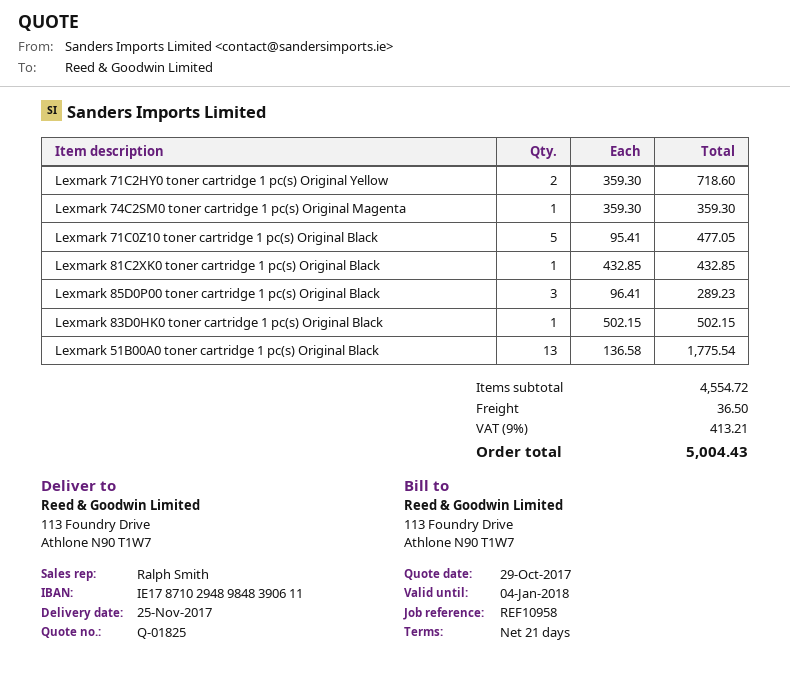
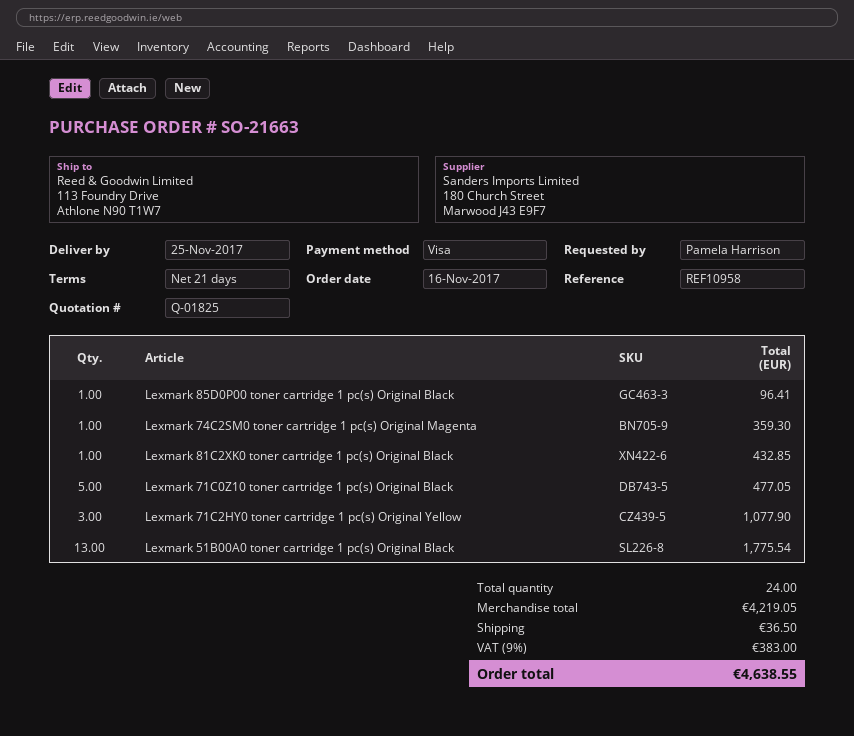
Lexmark 71C2HY0 toner cartridge 1 pc(s) Original Yellow: 2 for 718.60 -> 3 for 1077.90
Lexmark 85D0P00 toner cartridge 1 pc(s) Original Black: 3 for 289.23 -> 1 for 96.41
Lexmark 83D0HK0 toner cartridge 1 pc(s) Original Black: 1 for 502.15 -> none
subtotal: 4554.72 -> 4219.05
tax: 9% = 413.21 -> 9% = 383.00
total: 5004.43 -> 4638.55

